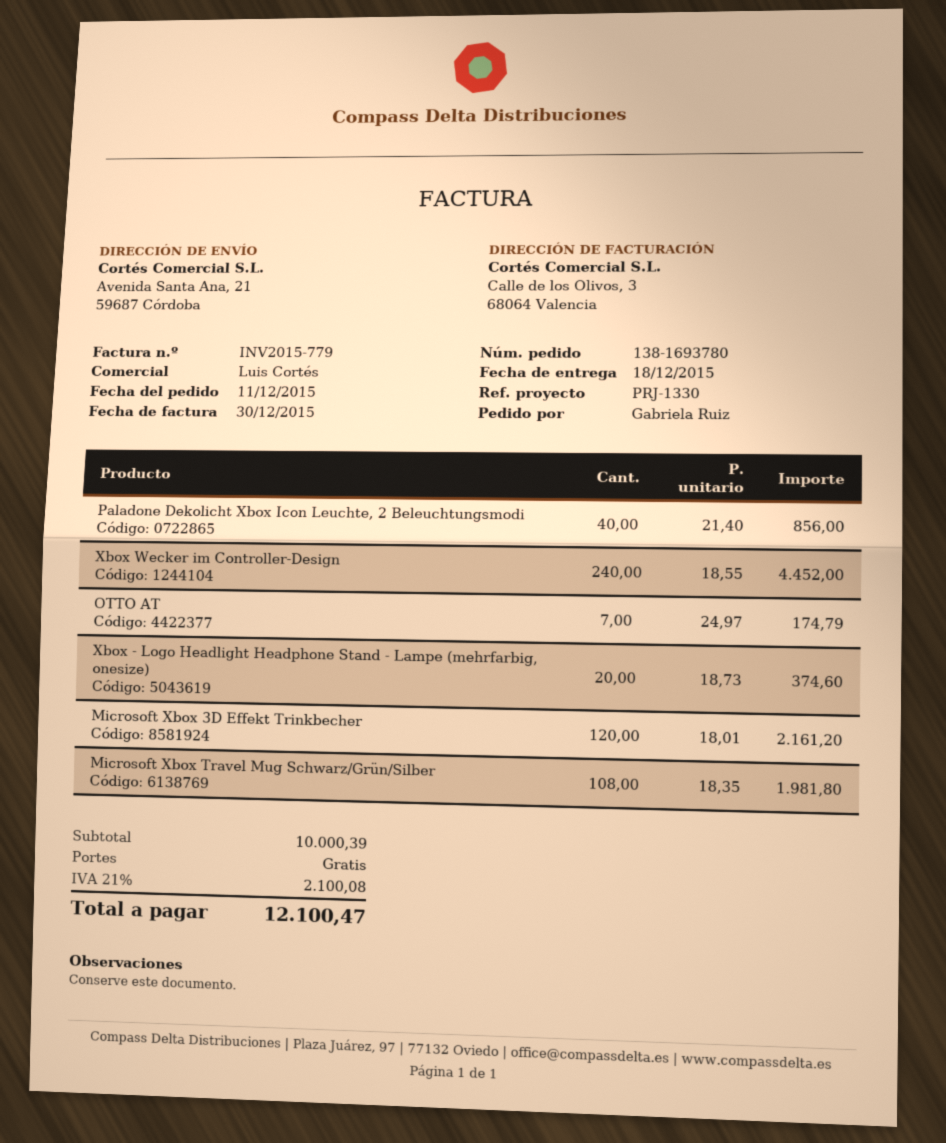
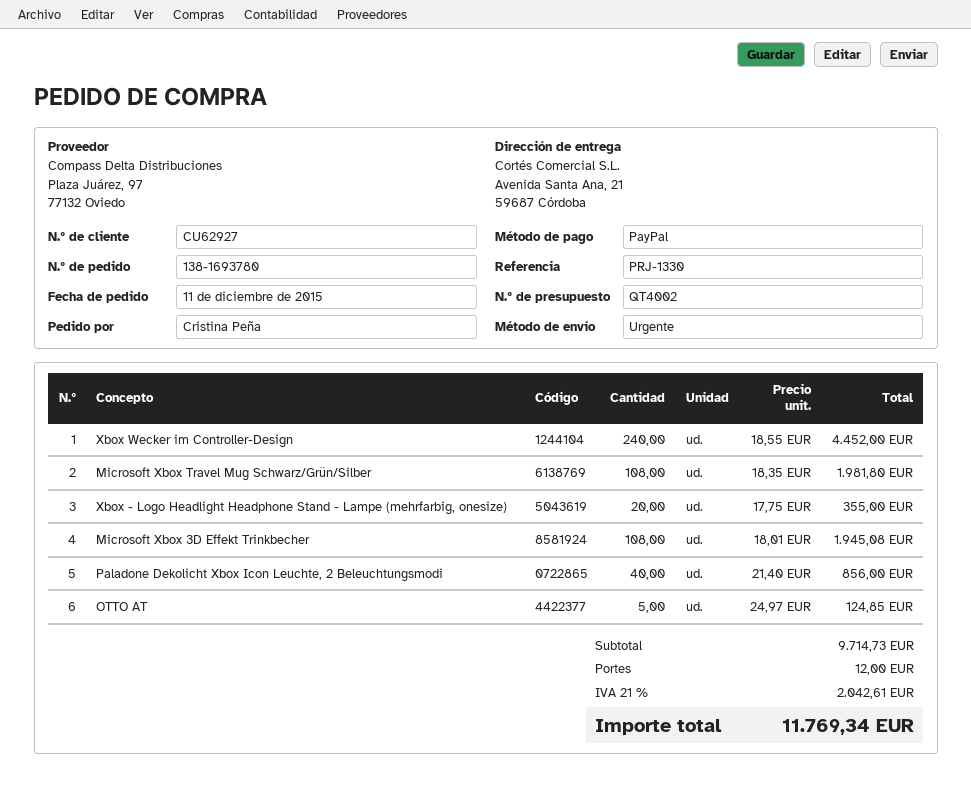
ordered by: Gabriela Ruiz -> Cristina Peña
OTTO AT: 7 x 24.97 = 174.79 -> 5 x 24.97 = 124.85
Xbox - Logo Headlight Headphone Stand - Lampe (mehrfarbig, onesize): 20 x 18.73 = 374.60 -> 20 x 17.75 = 355.00
Microsoft Xbox 3D Effekt Trinkbecher: 120 x 18.01 = 2161.20 -> 108 x 18.01 = 1945.08
subtotal: 10000.39 -> 9714.73
shipping: 0.00 -> 12.00
tax: 21% = 2100.08 -> 21% = 2042.61
total: 12100.47 -> 11769.34

